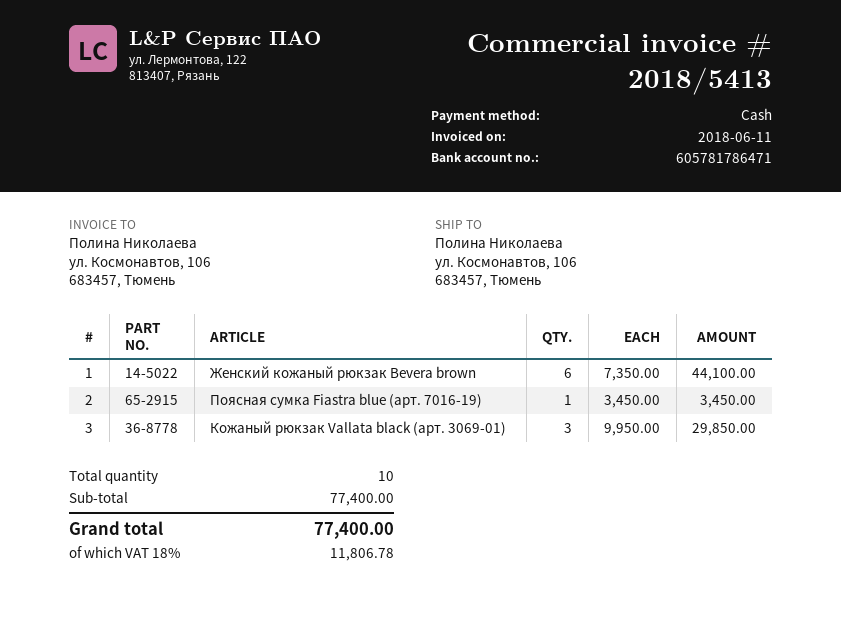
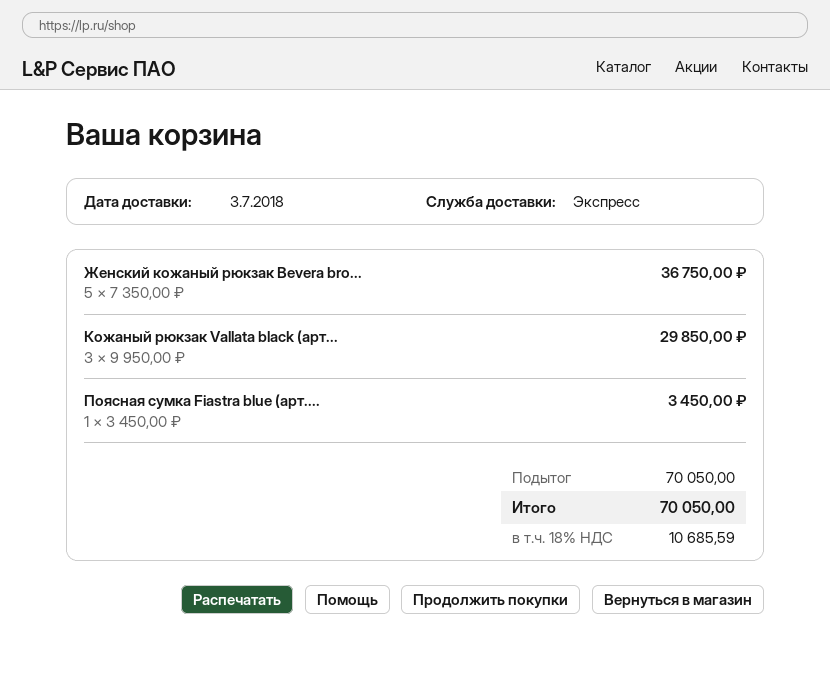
Женский кожаный рюкзак Bevera brown: 6 x 7350.00 = 44100.00 -> 5 x 7350.00 = 36750.00
subtotal: 77400.00 -> 70050.00
tax: 18% = 11806.78 -> 18% = 10685.59
total: 77400.00 -> 70050.00

